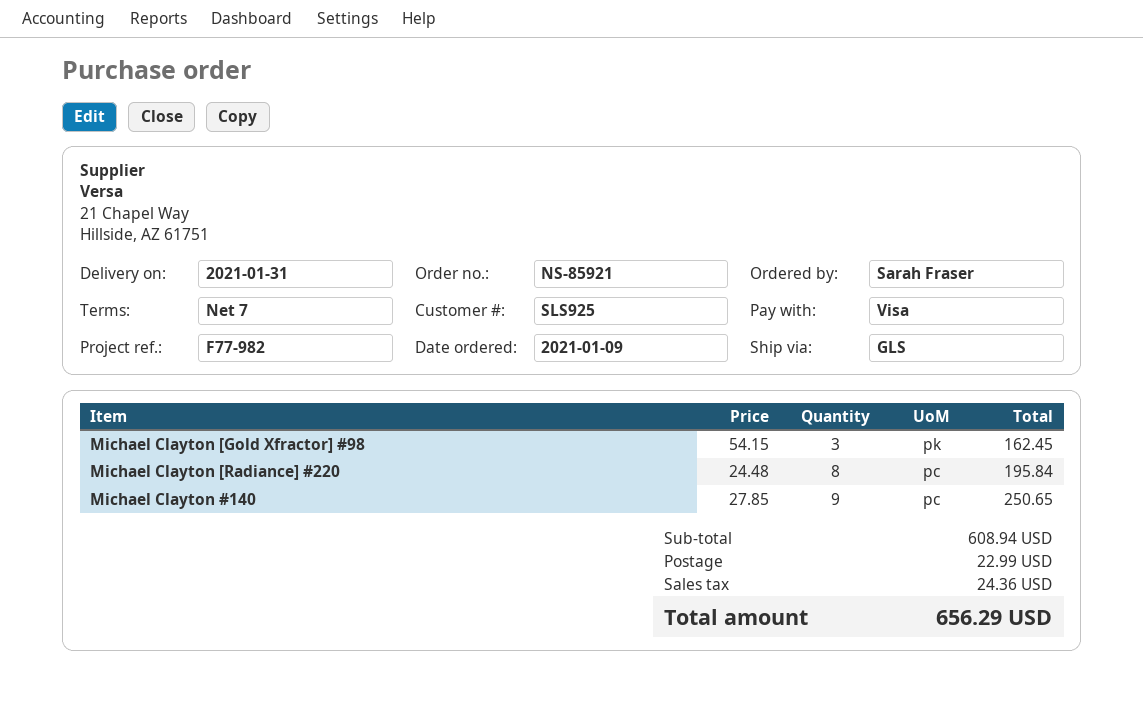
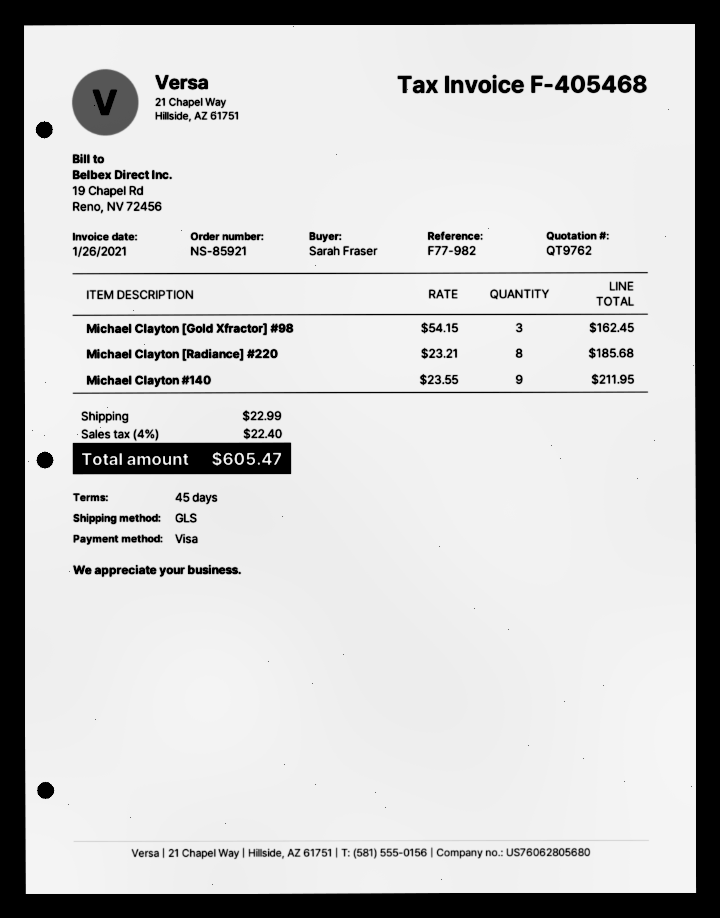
payment terms: 7 days -> 45 days
Michael Clayton [Radiance] #220: 8 x 24.48 = 195.84 -> 8 x 23.21 = 185.68
Michael Clayton #140: 9 x 27.85 = 250.65 -> 9 x 23.55 = 211.95
tax: 24.36 -> 22.40
total: 656.29 -> 605.47

